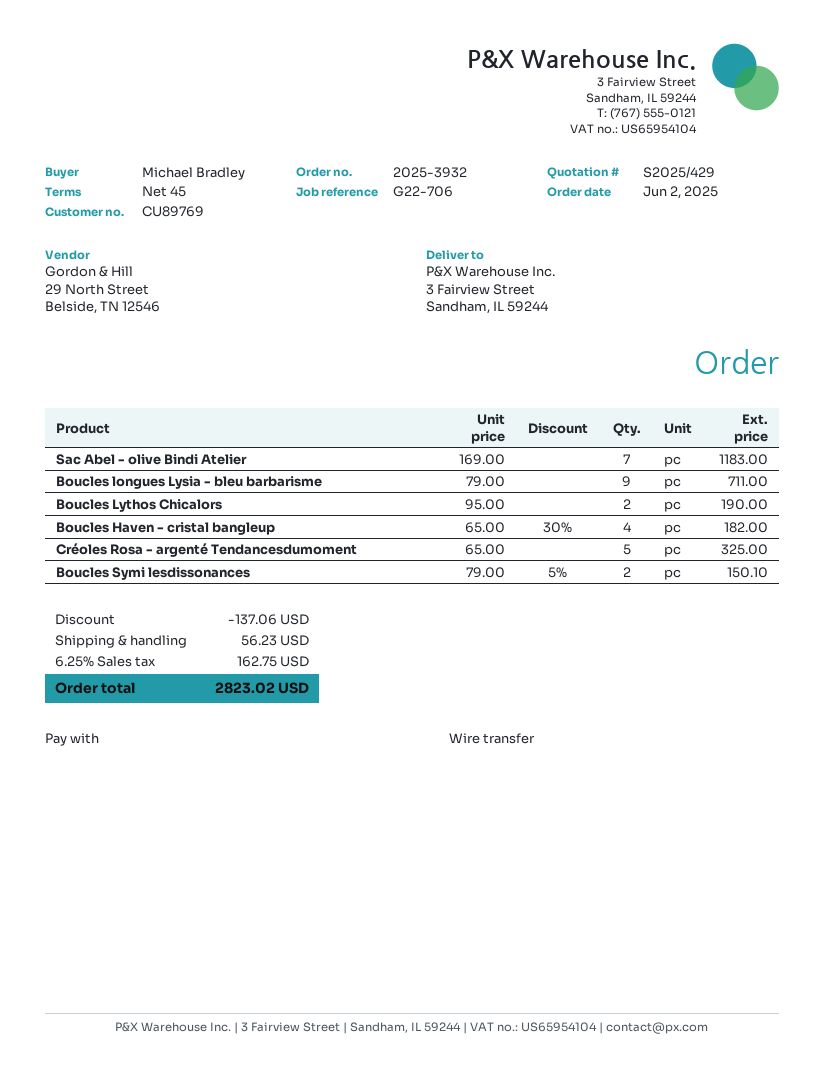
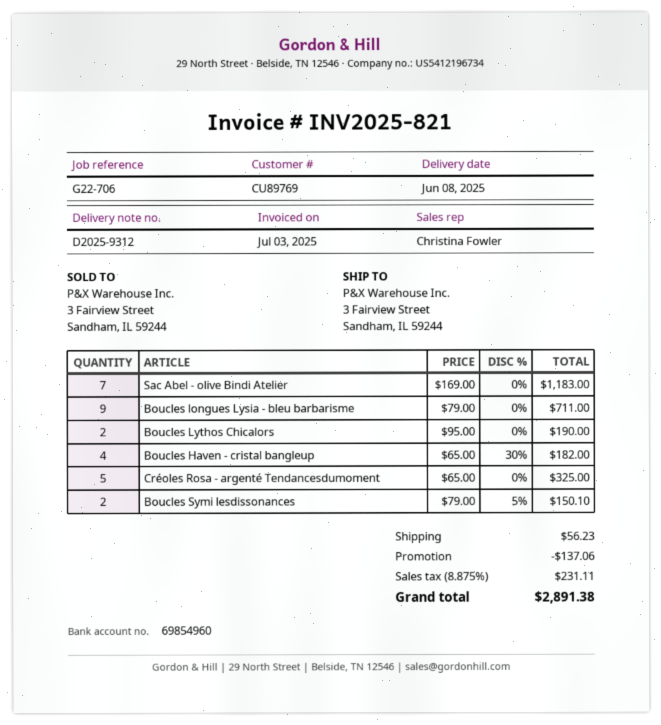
tax: 6.25% = 162.75 -> 8.875% = 231.11
total: 2823.02 -> 2891.38

